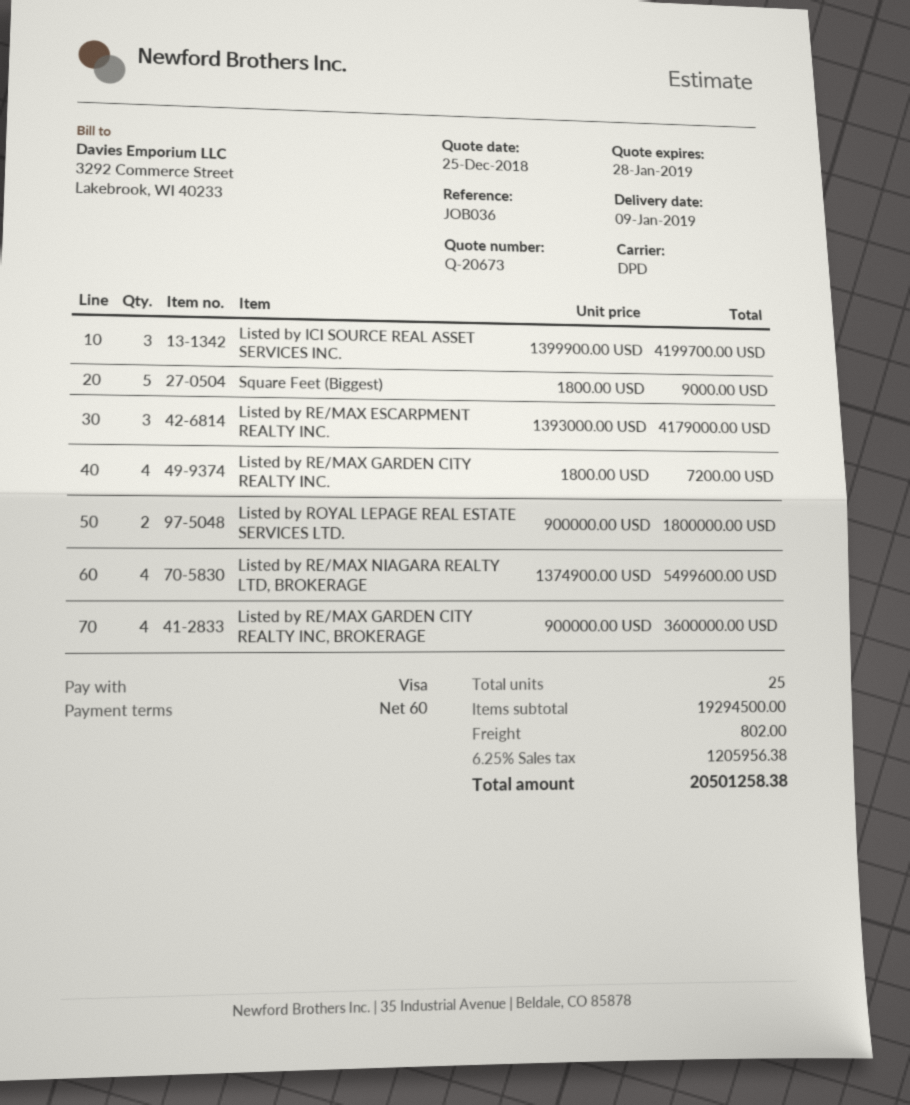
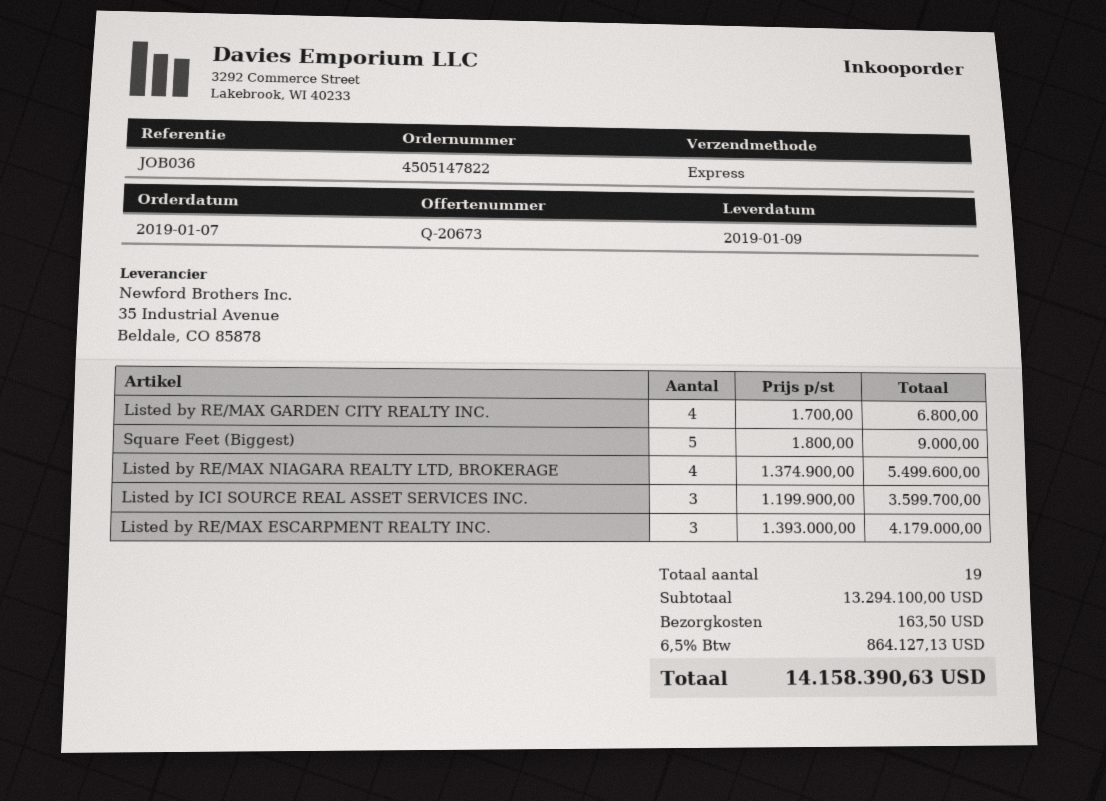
shipping method: DPD -> express
Listed by ICI SOURCE REAL ASSET SERVICES INC.: 3 x 1399900.00 = 4199700.00 -> 3 x 1199900.00 = 3599700.00
Listed by RE/MAX GARDEN CITY REALTY INC.: 4 x 1800.00 = 7200.00 -> 4 x 1700.00 = 6800.00
Listed by ROYAL LEPAGE REAL ESTATE SERVICES LTD.: 2 x 900000.00 = 1800000.00 -> none
Listed by RE/MAX GARDEN CITY REALTY INC, BROKERAGE: 4 x 900000.00 = 3600000.00 -> none
total quantity: 25 -> 19
subtotal: 19294500.00 -> 13294100.00
shipping: 802.00 -> 163.50
tax: 6.25% = 1205956.38 -> 6.5% = 864127.13
total: 20501258.38 -> 14158390.63

